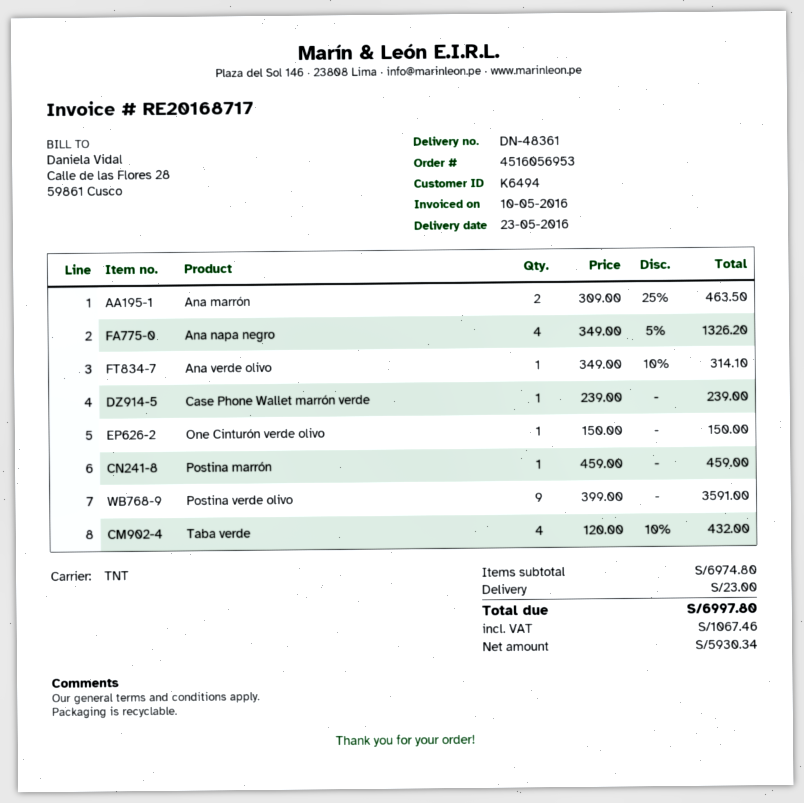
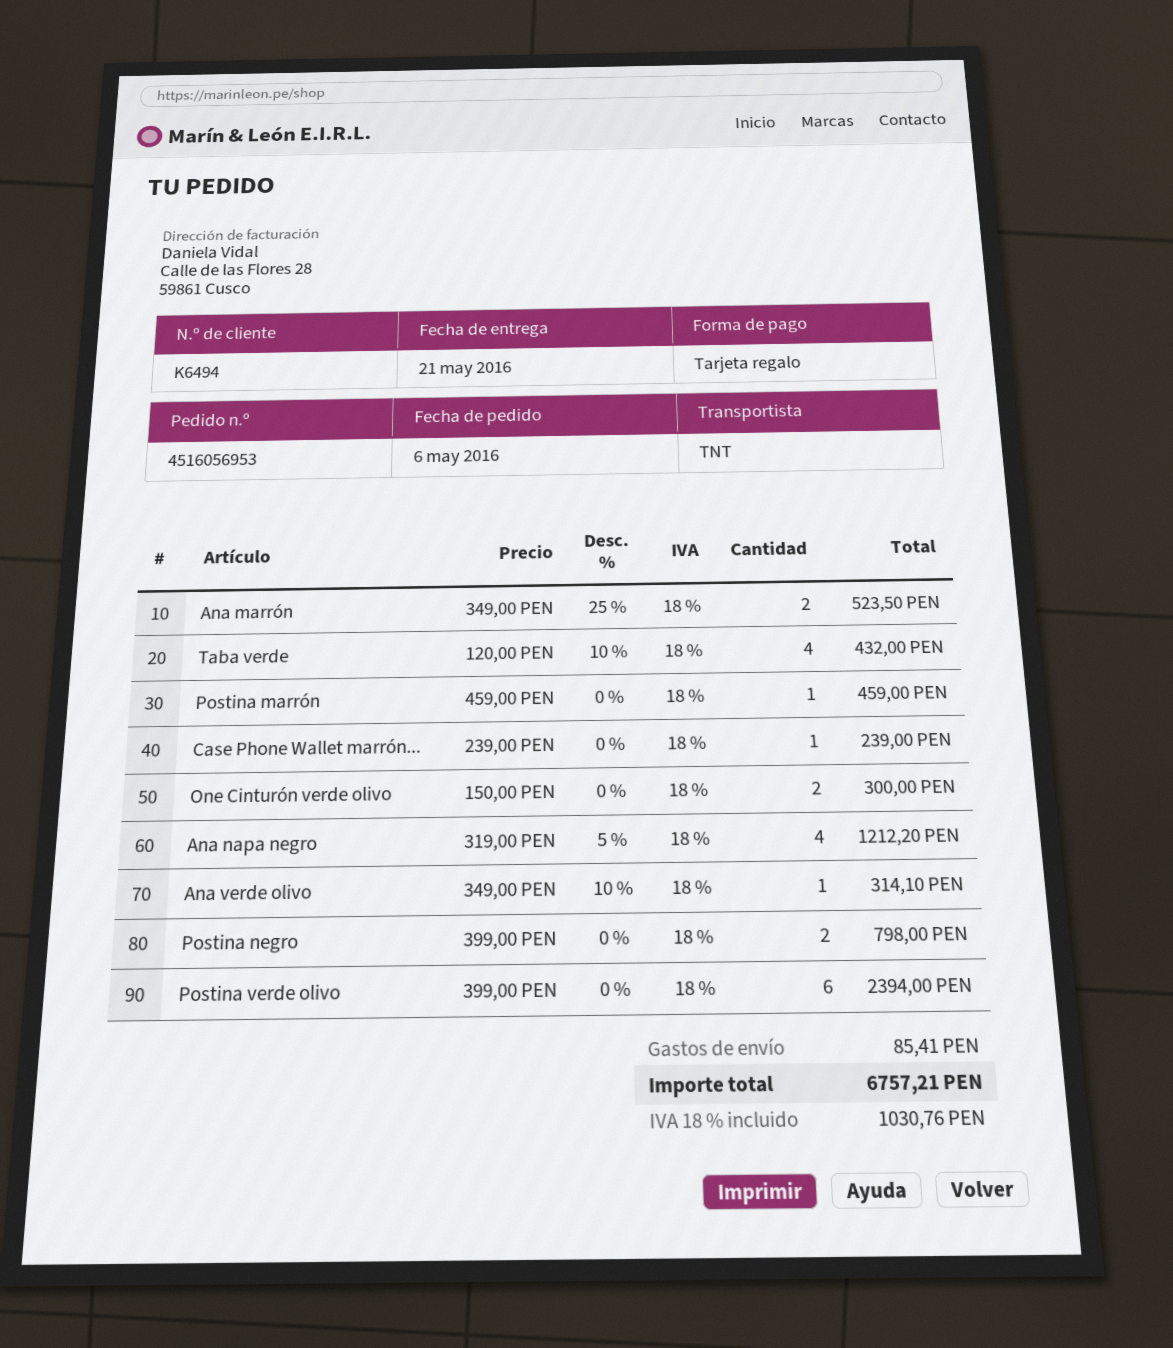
delivery date: 2016-05-23 -> 2016-05-21
Ana marrón: 2 x 309.00 - 25% = 463.50 -> 2 x 349.00 - 25% = 523.50
Ana napa negro: 4 x 349.00 - 5% = 1326.20 -> 4 x 319.00 - 5% = 1212.20
One Cinturón verde olivo: 1 x 150.00 = 150.00 -> 2 x 150.00 = 300.00
Postina verde olivo: 9 x 399.00 = 3591.00 -> 6 x 399.00 = 2394.00
Postina negro: none -> 2 x 399.00 = 798.00
shipping: 23.00 -> 85.41
tax: 1067.46 -> 1030.76
total: 6997.80 -> 6757.21

